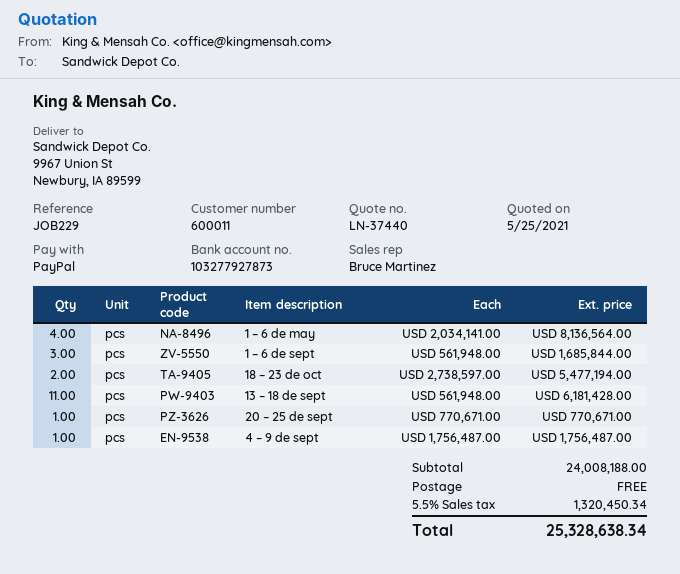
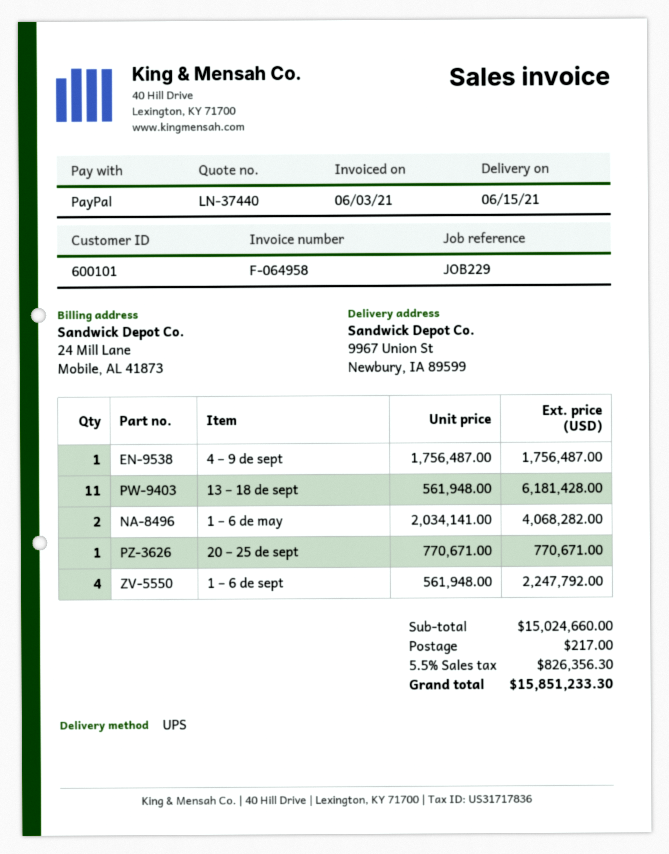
customer number: 600011 -> 600101
1 – 6 de may: 4 x 2034141.00 = 8136564.00 -> 2 x 2034141.00 = 4068282.00
1 – 6 de sept: 3 x 561948.00 = 1685844.00 -> 4 x 561948.00 = 2247792.00
18 – 23 de oct: 2 x 2738597.00 = 5477194.00 -> none
subtotal: 24008188.00 -> 15024660.00
shipping: 0.00 -> 217.00
tax: 5.5% = 1320450.34 -> 5.5% = 826356.30
total: 25328638.34 -> 15851233.30

